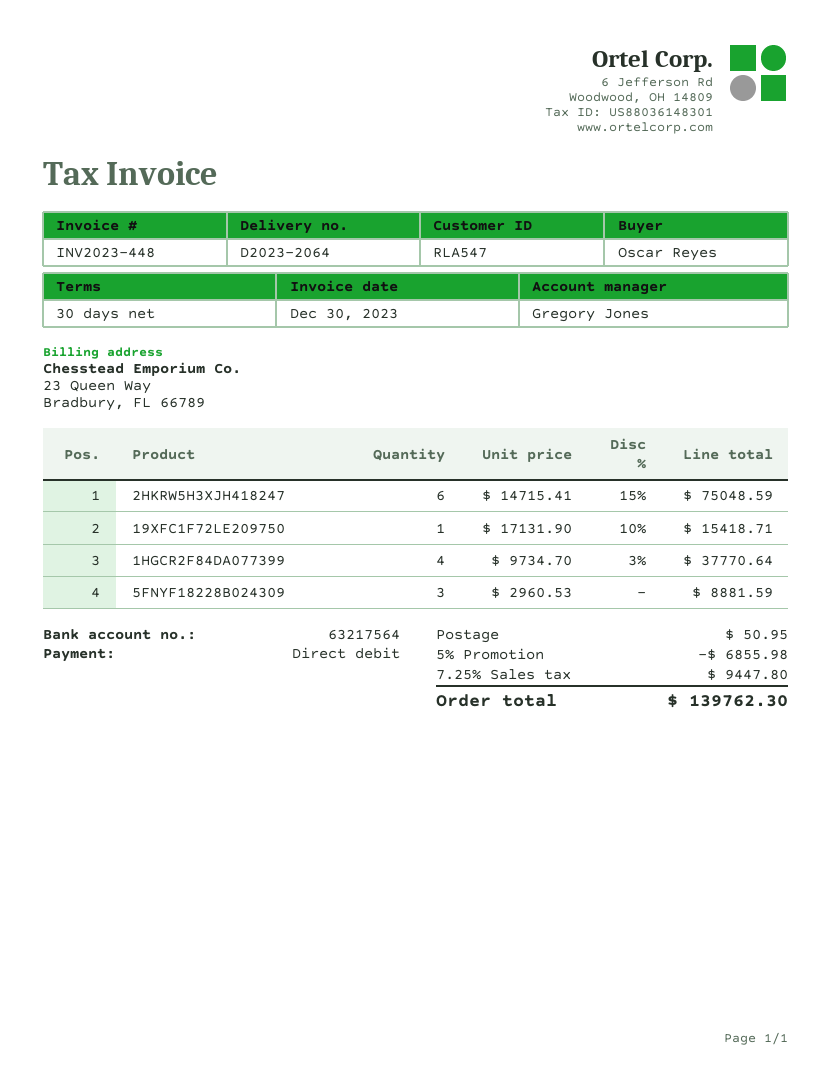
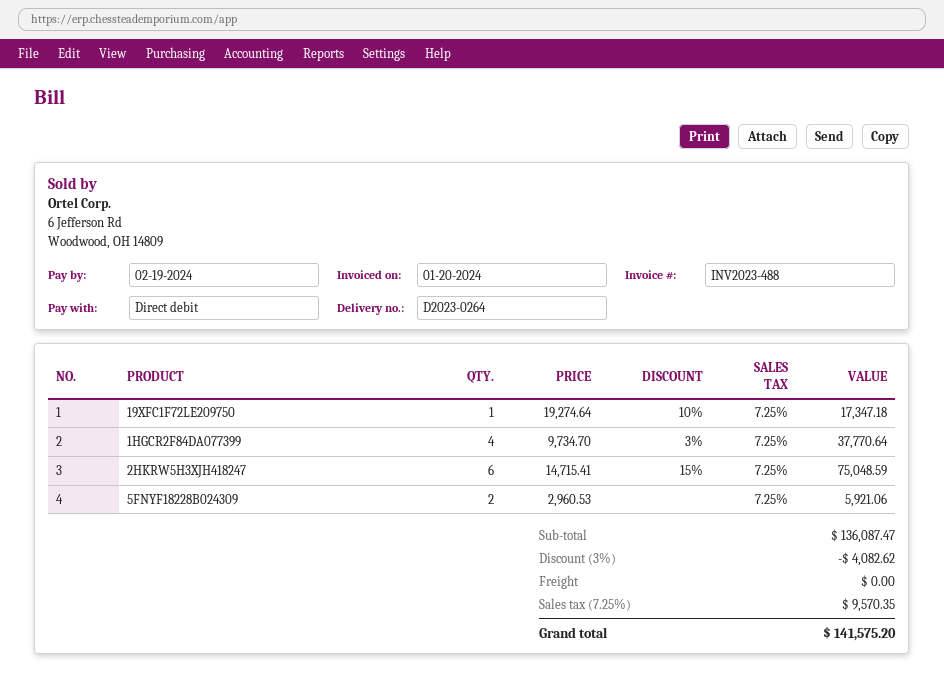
delivery note number: D2023-2064 -> D2023-0264
invoice number: INV2023-448 -> INV2023-488
invoice date: 2023-12-30 -> 2024-01-20
19XFC1F72LE209750: 1 x 17131.90 - 10% = 15418.71 -> 1 x 19274.64 - 10% = 17347.18
5FNYF18228B024309: 3 x 2960.53 = 8881.59 -> 2 x 2960.53 = 5921.06
discount: 5% = 6855.98 -> 3% = 4082.62
shipping: 50.95 -> 0.00
tax: 7.25% = 9447.80 -> 7.25% = 9570.35
total: 139762.30 -> 141575.20

